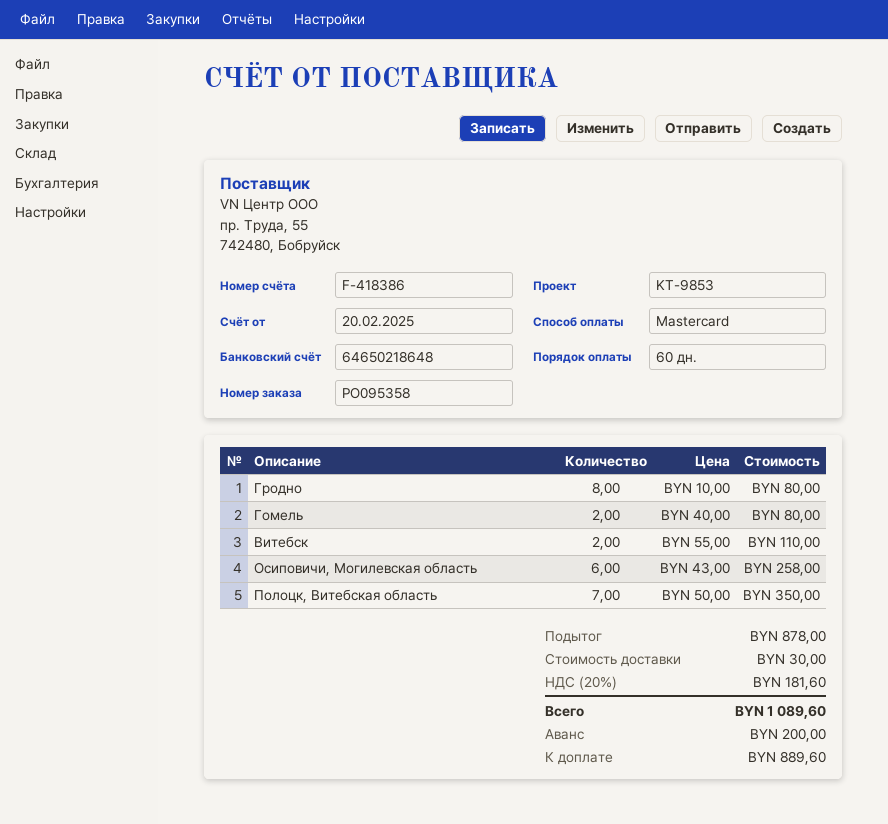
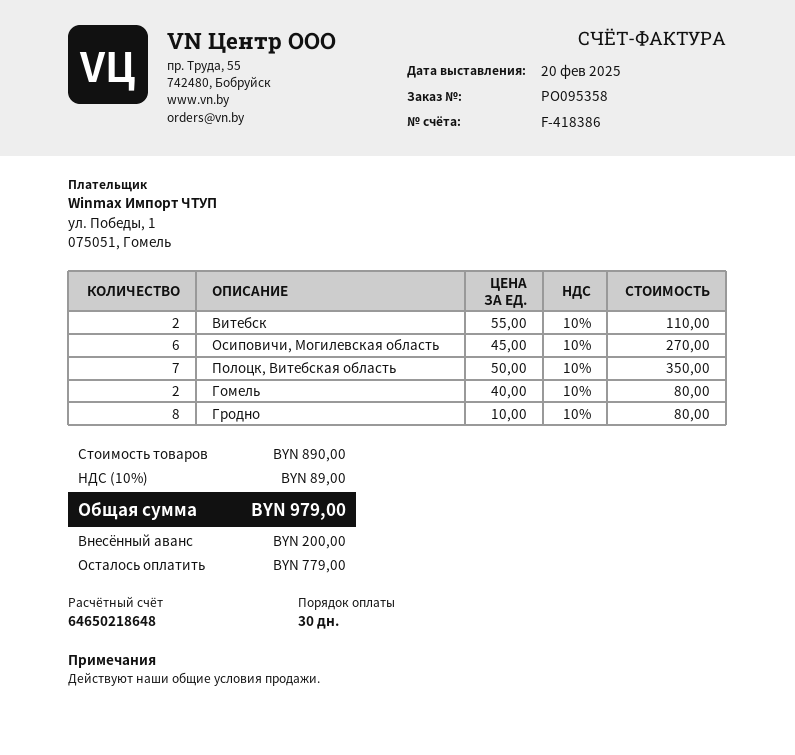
payment terms: 60 days -> 30 days
Осиповичи, Могилевская область: 6 x 43.00 = 258.00 -> 6 x 45.00 = 270.00
subtotal: 878.00 -> 890.00
shipping: 30.00 -> none
tax: 20% = 181.60 -> 10% = 89.00
total: 1089.60 -> 979.00
balance: 889.60 -> 779.00

